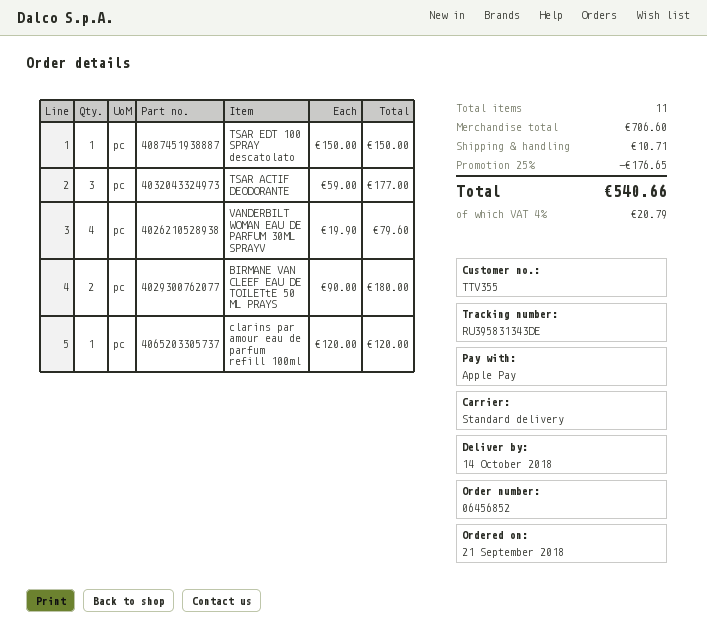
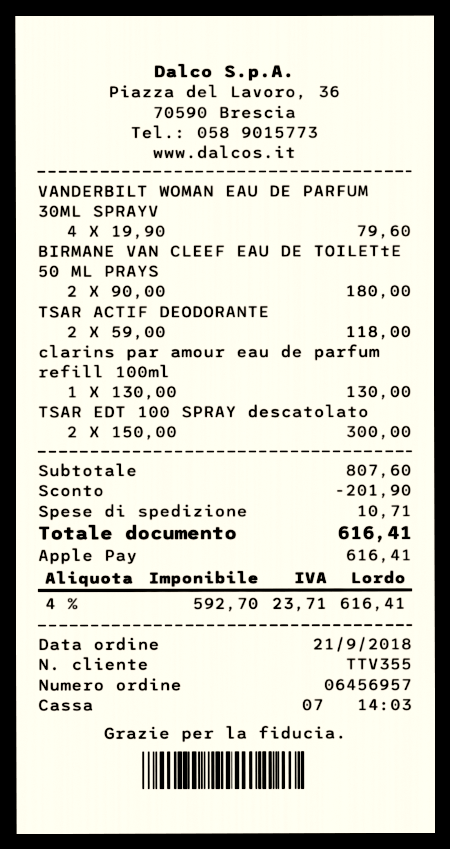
order number: 06456852 -> 06456957
TSAR EDT 100 SPRAY descatolato: 1 x 150.00 = 150.00 -> 2 x 150.00 = 300.00
TSAR ACTIF DEODORANTE: 3 x 59.00 = 177.00 -> 2 x 59.00 = 118.00
clarins par amour eau de parfum refill 100ml: 1 x 120.00 = 120.00 -> 1 x 130.00 = 130.00
subtotal: 706.60 -> 807.60
discount: 176.65 -> 201.90
tax: 4% = 20.79 -> 4% = 23.71
total: 540.66 -> 616.41

